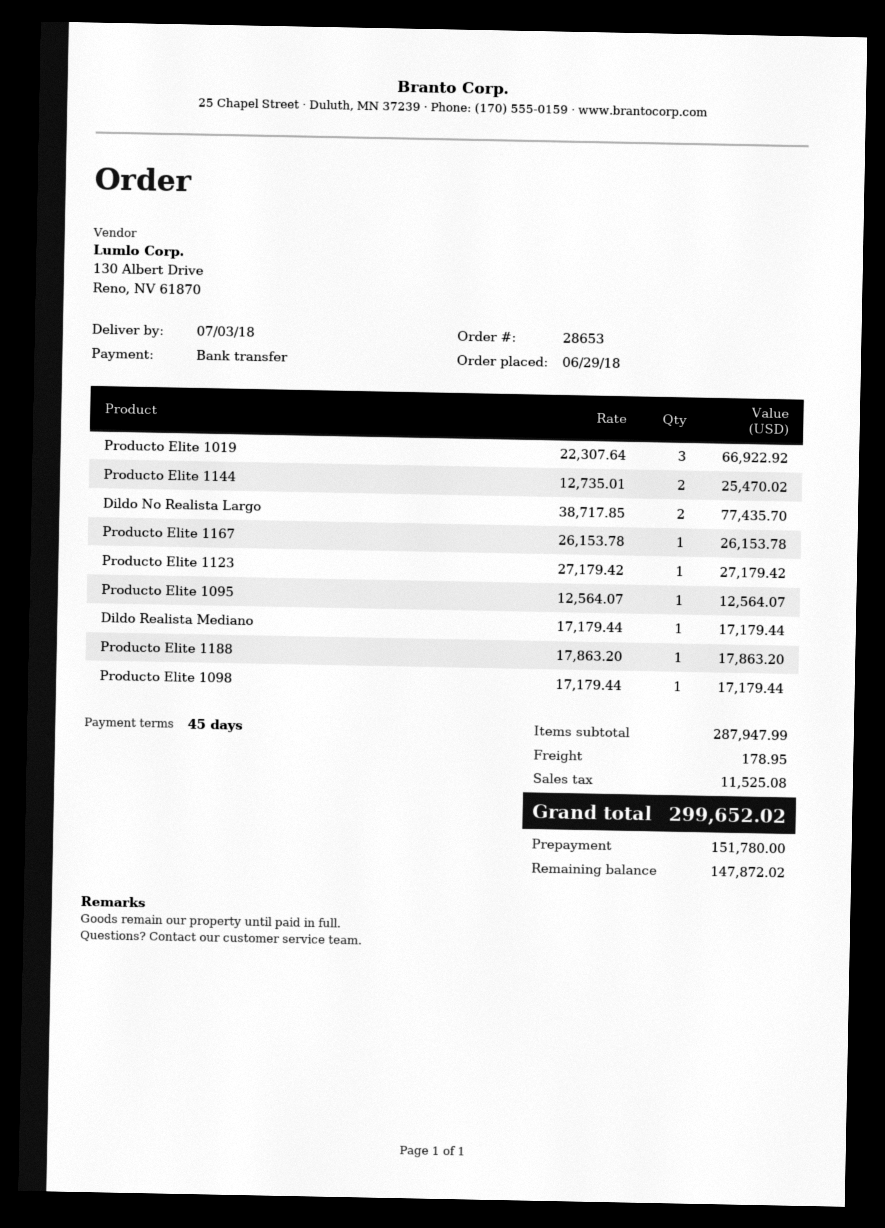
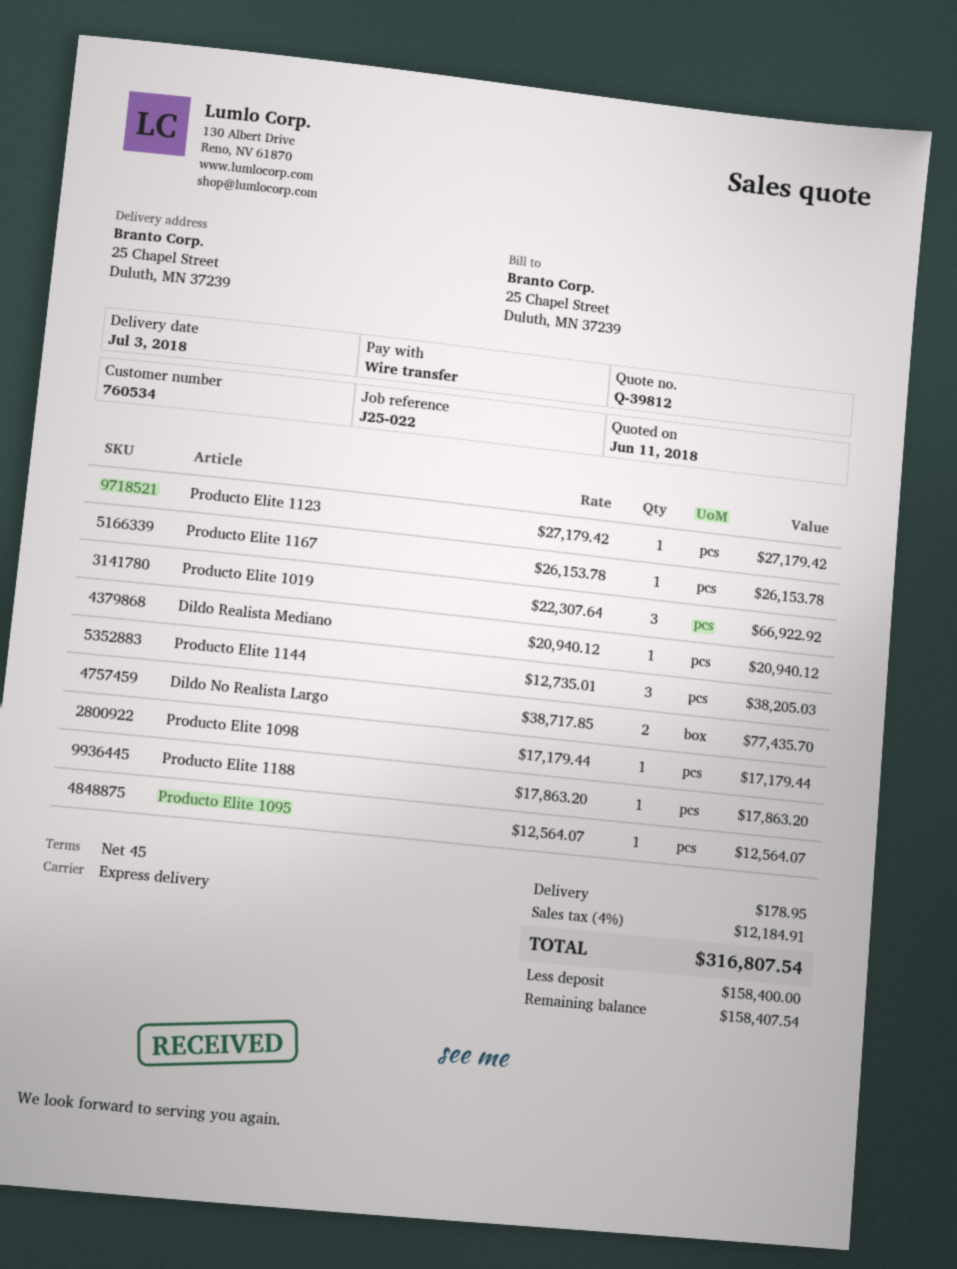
Producto Elite 1144: 2 x 12735.01 = 25470.02 -> 3 x 12735.01 = 38205.03
Dildo Realista Mediano: 1 x 17179.44 = 17179.44 -> 1 x 20940.12 = 20940.12
tax: 11525.08 -> 12184.91
total: 299652.02 -> 316807.54
deposit: 151780.00 -> 158400.00
balance: 147872.02 -> 158407.54

